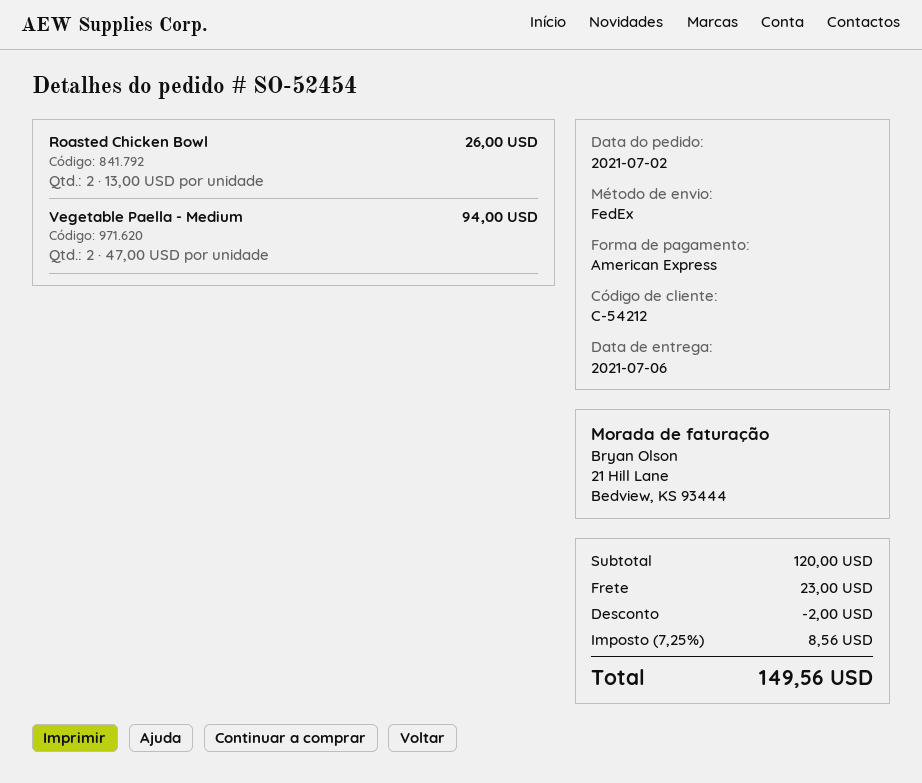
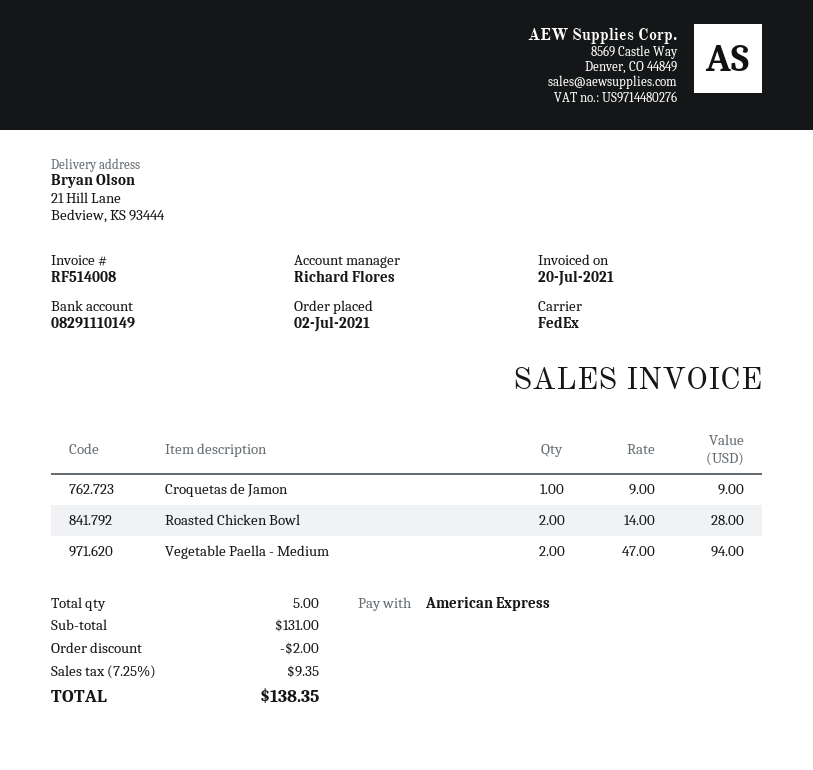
Roasted Chicken Bowl: 2 x 13.00 = 26.00 -> 2 x 14.00 = 28.00
Croquetas de Jamon: none -> 1 x 9.00 = 9.00
subtotal: 120.00 -> 131.00
shipping: 23.00 -> none
tax: 7.25% = 8.56 -> 7.25% = 9.35
total: 149.56 -> 138.35

